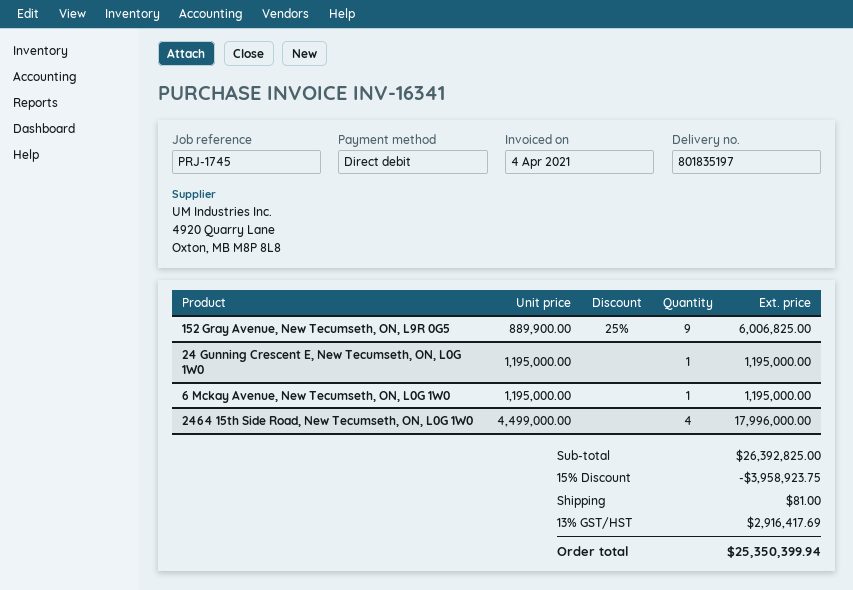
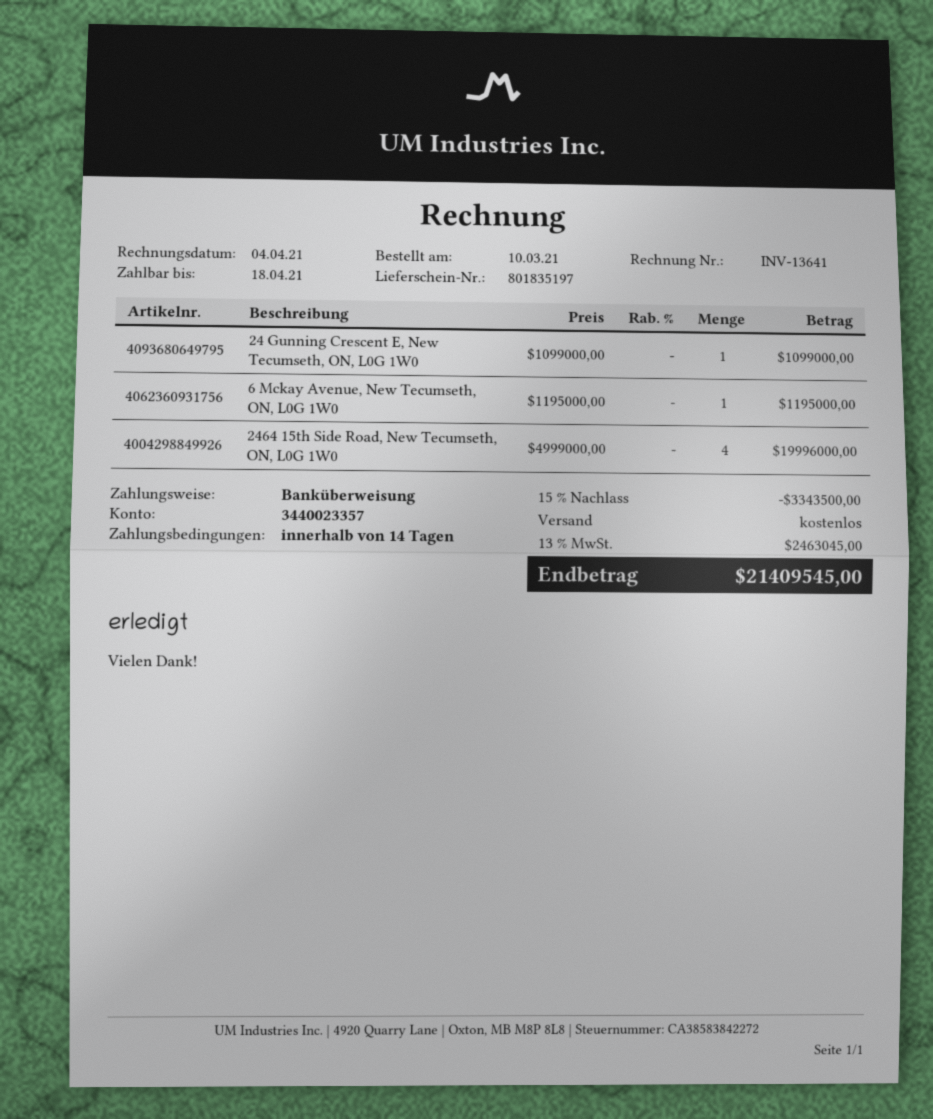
invoice number: INV-16341 -> INV-13641
payment method: direct debit -> bank transfer
152 Gray Avenue, New Tecumseth, ON, L9R 0G5: 9 x 889900.00 - 25% = 6006825.00 -> none
24 Gunning Crescent E, New Tecumseth, ON, L0G 1W0: 1 x 1195000.00 = 1195000.00 -> 1 x 1099000.00 = 1099000.00
2464 15th Side Road, New Tecumseth, ON, L0G 1W0: 4 x 4499000.00 = 17996000.00 -> 4 x 4999000.00 = 19996000.00
discount: 15% = 3958923.75 -> 15% = 3343500.00
shipping: 81.00 -> 0.00
tax: 13% = 2916417.69 -> 13% = 2463045.00
total: 25350399.94 -> 21409545.00

